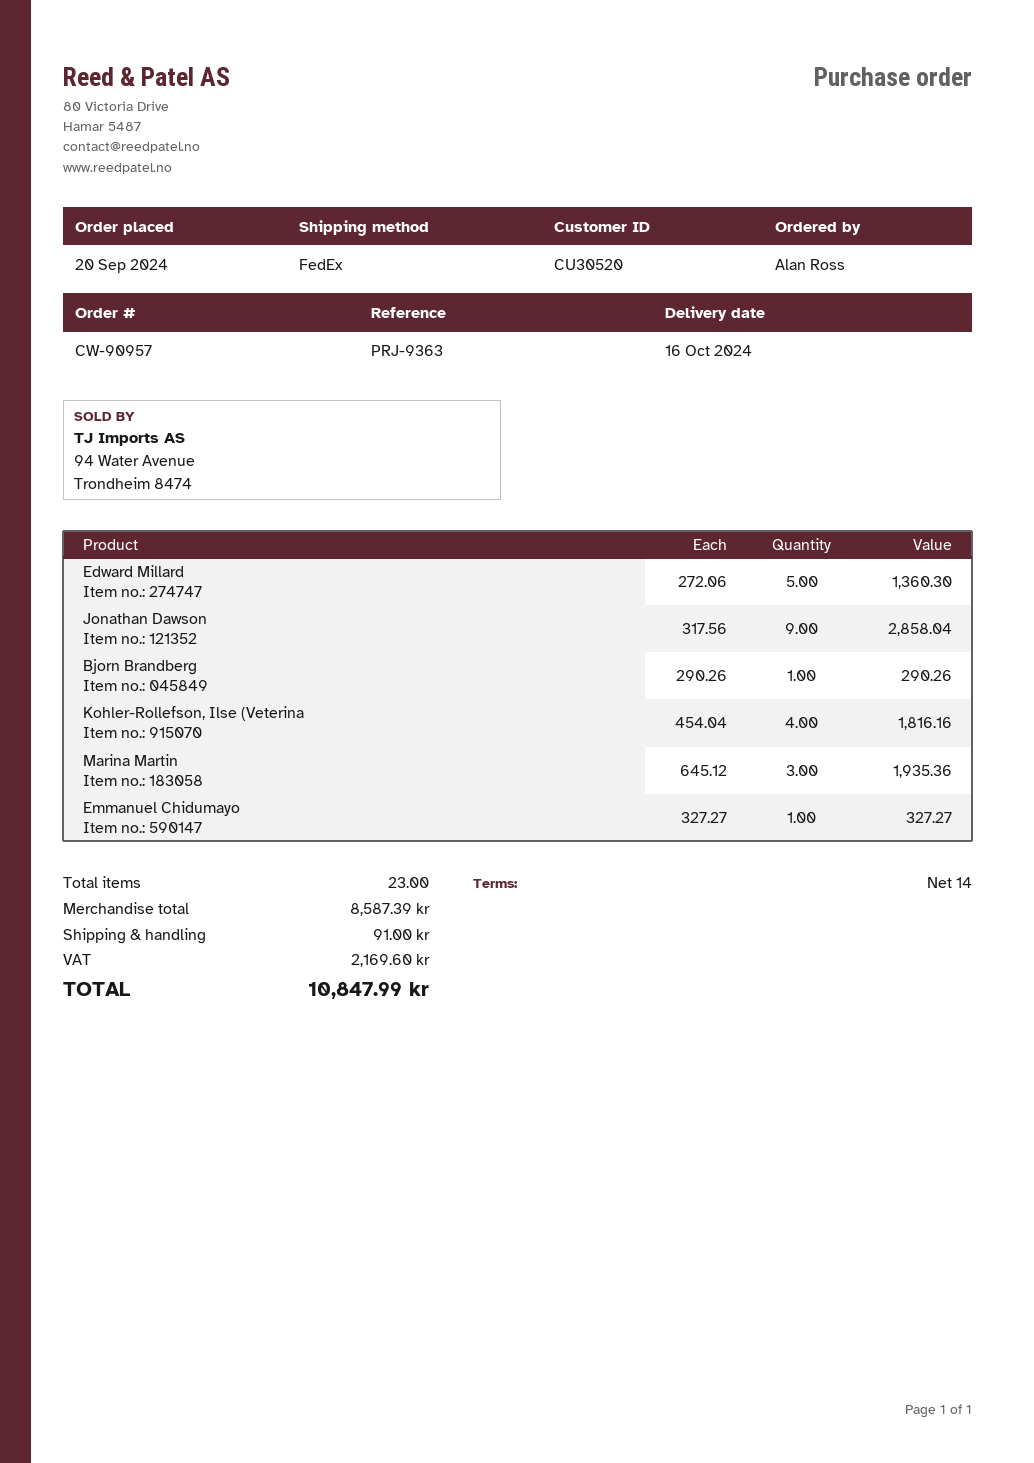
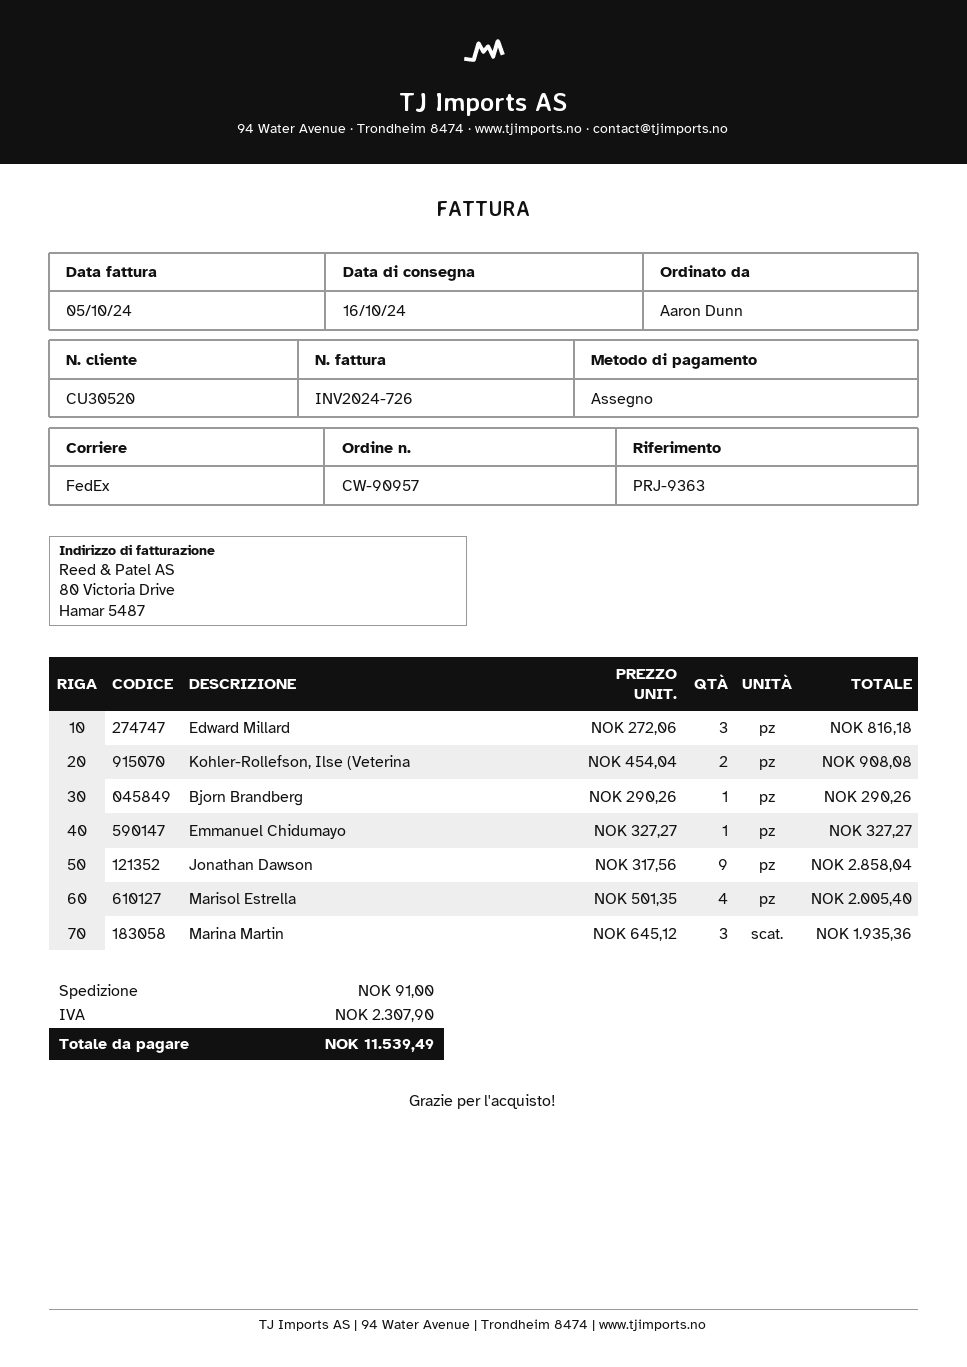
ordered by: Alan Ross -> Aaron Dunn
Edward Millard: 5 x 272.06 = 1360.30 -> 3 x 272.06 = 816.18
Kohler-Rollefson, Ilse (Veterina: 4 x 454.04 = 1816.16 -> 2 x 454.04 = 908.08
Marisol Estrella: none -> 4 x 501.35 = 2005.40
tax: 2169.60 -> 2307.90
total: 10847.99 -> 11539.49

